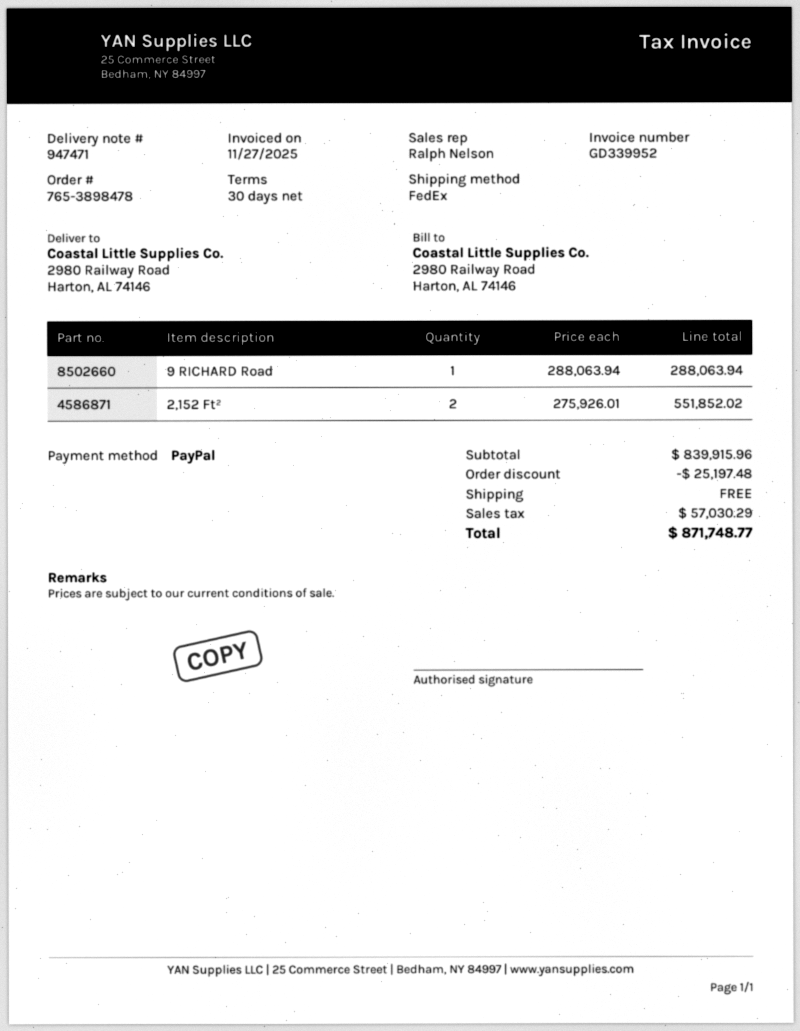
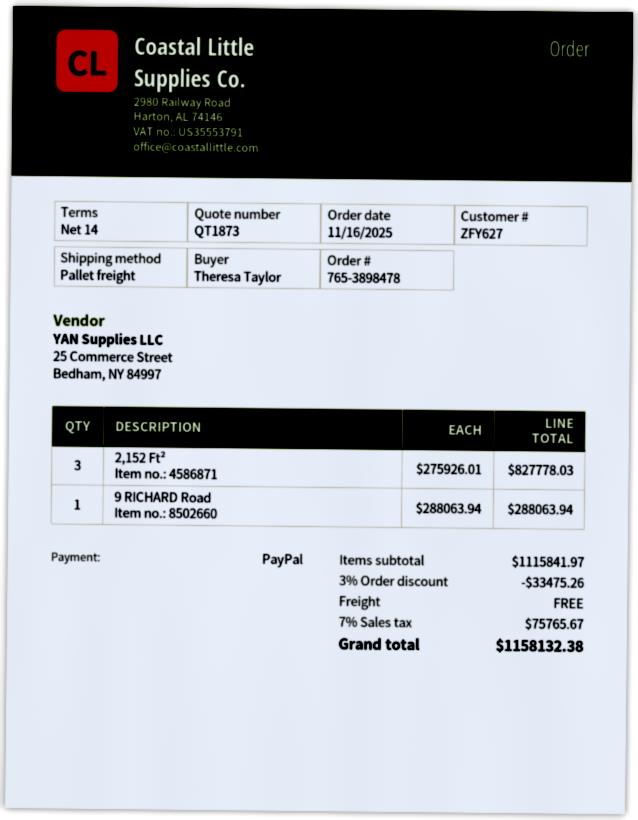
payment terms: 30 days -> 14 days
shipping method: FedEx -> pallet freight
2,152 Ft²: 2 x 275926.01 = 551852.02 -> 3 x 275926.01 = 827778.03
subtotal: 839915.96 -> 1115841.97
discount: 25197.48 -> 33475.26
tax: 57030.29 -> 75765.67
total: 871748.77 -> 1158132.38

